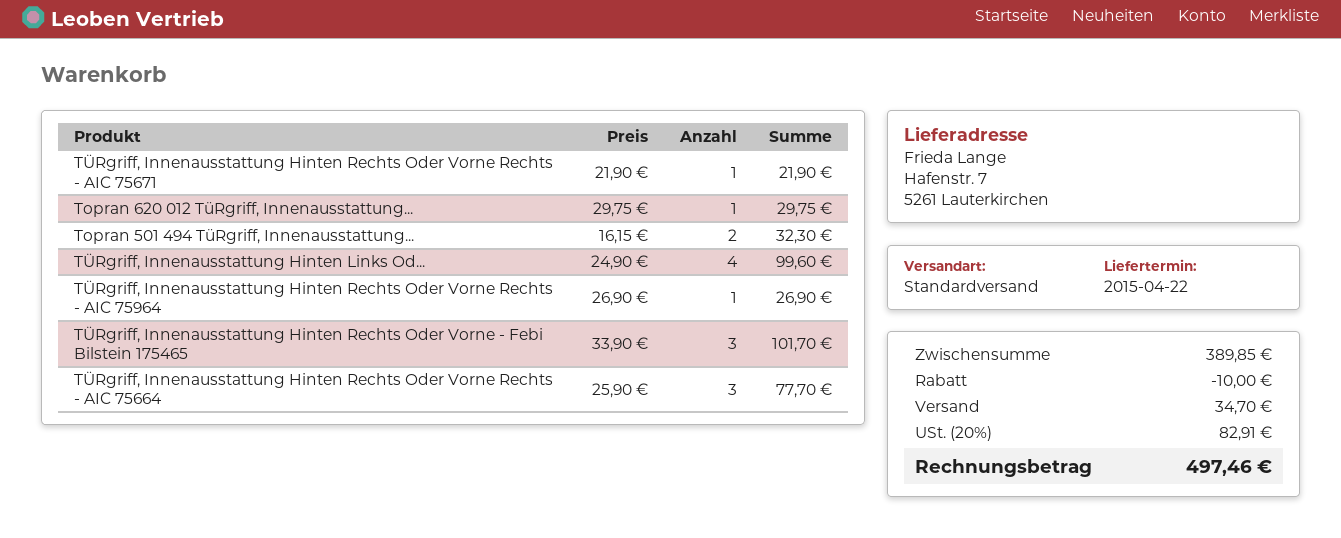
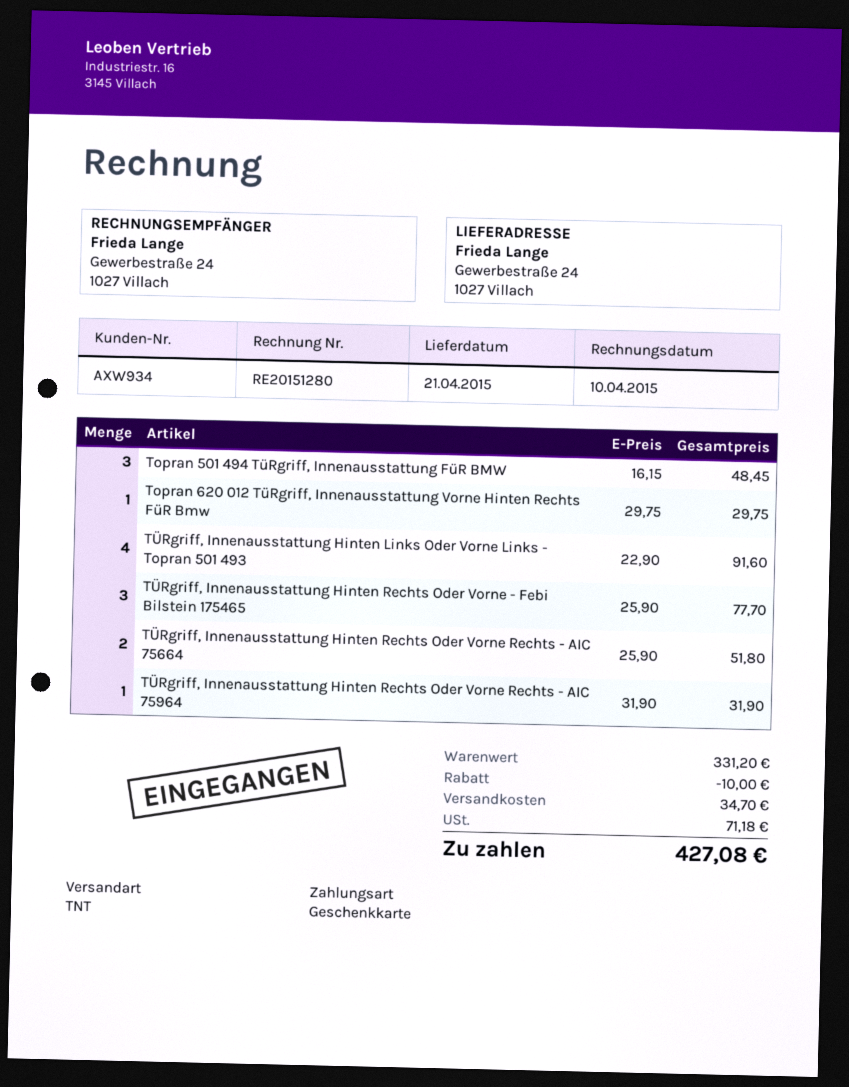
delivery date: 2015-04-22 -> 2015-04-21
shipping method: standard -> TNT
ship to: Hafenstr. 7, 5261 Lauterkirchen -> Gewerbestraße 24, 1027 Villach
TÜRgriff, Innenausstattung Hinten Rechts Oder Vorne Rechts - AIC 75671: 1 x 21.90 = 21.90 -> none
Topran 501 494 TüRgriff, Innenausstattung...: 2 x 16.15 = 32.30 -> 3 x 16.15 = 48.45
TÜRgriff, Innenausstattung Hinten Links Od...: 4 x 24.90 = 99.60 -> 4 x 22.90 = 91.60
TÜRgriff, Innenausstattung Hinten Rechts Oder Vorne Rechts - AIC 75964: 1 x 26.90 = 26.90 -> 1 x 31.90 = 31.90
TÜRgriff, Innenausstattung Hinten Rechts Oder Vorne - Febi Bilstein 175465: 3 x 33.90 = 101.70 -> 3 x 25.90 = 77.70
TÜRgriff, Innenausstattung Hinten Rechts Oder Vorne Rechts - AIC 75664: 3 x 25.90 = 77.70 -> 2 x 25.90 = 51.80
subtotal: 389.85 -> 331.20
tax: 82.91 -> 71.18
total: 497.46 -> 427.08

